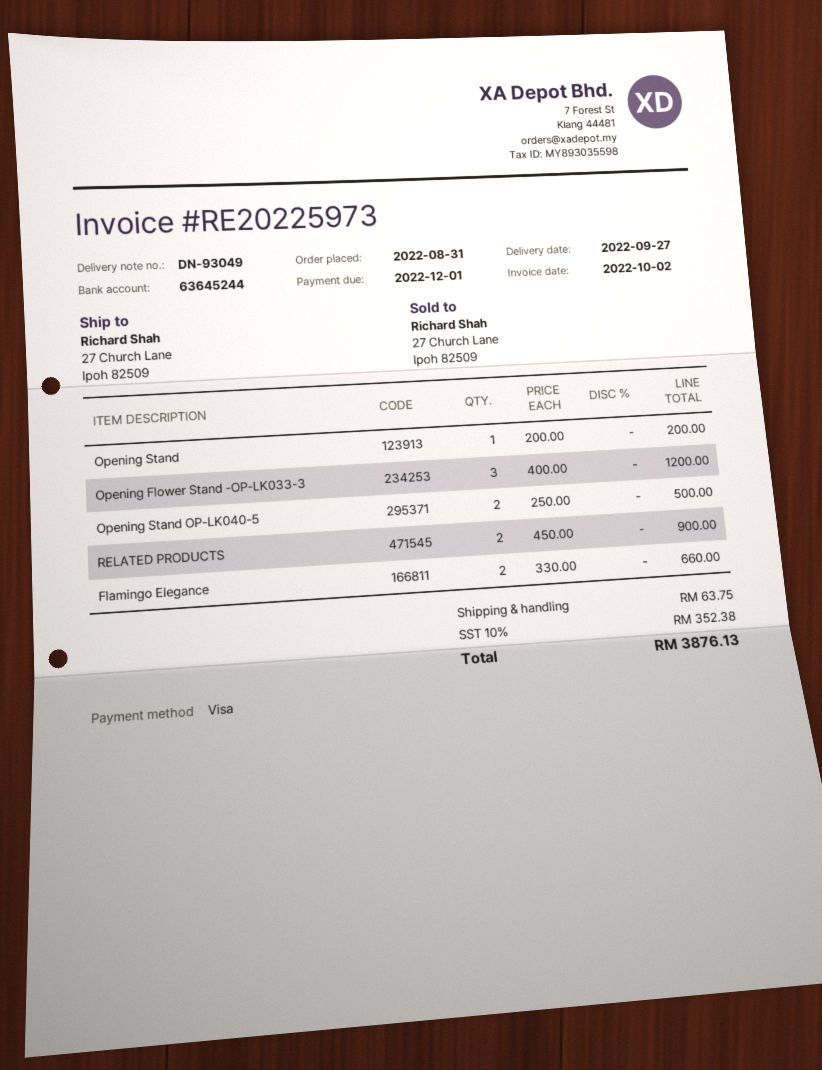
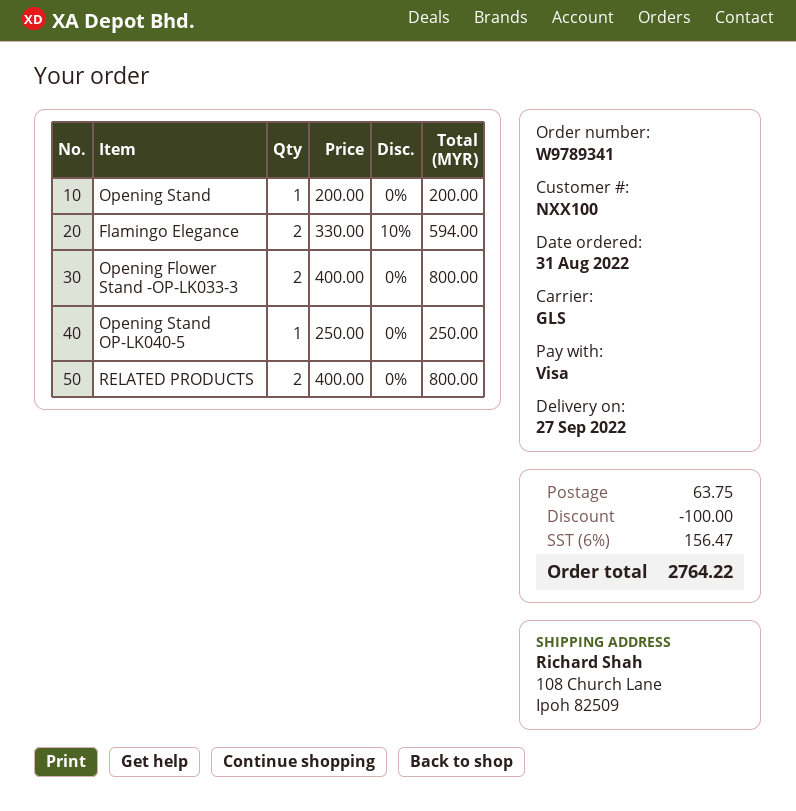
ship to: 27 Church Lane, Ipoh 82509 -> 108 Church Lane, Ipoh 82509
Opening Flower Stand -OP-LK033-3: 3 x 400.00 = 1200.00 -> 2 x 400.00 = 800.00
Opening Stand OP-LK040-5: 2 x 250.00 = 500.00 -> 1 x 250.00 = 250.00
RELATED PRODUCTS: 2 x 450.00 = 900.00 -> 2 x 400.00 = 800.00
Flamingo Elegance: 2 x 330.00 = 660.00 -> 2 x 330.00 - 10% = 594.00
discount: none -> 100.00
tax: 10% = 352.38 -> 6% = 156.47
total: 3876.13 -> 2764.22

